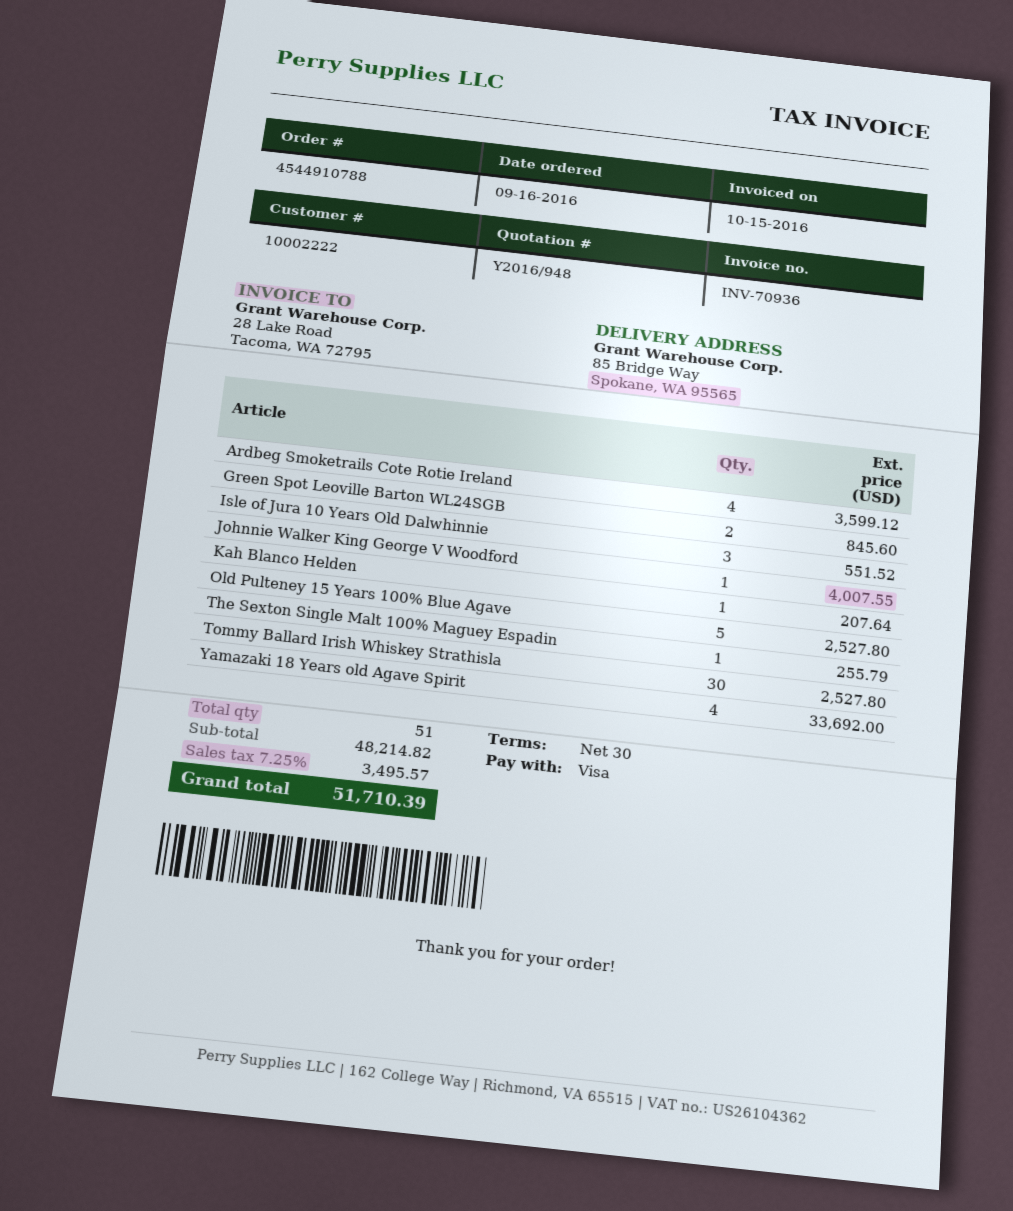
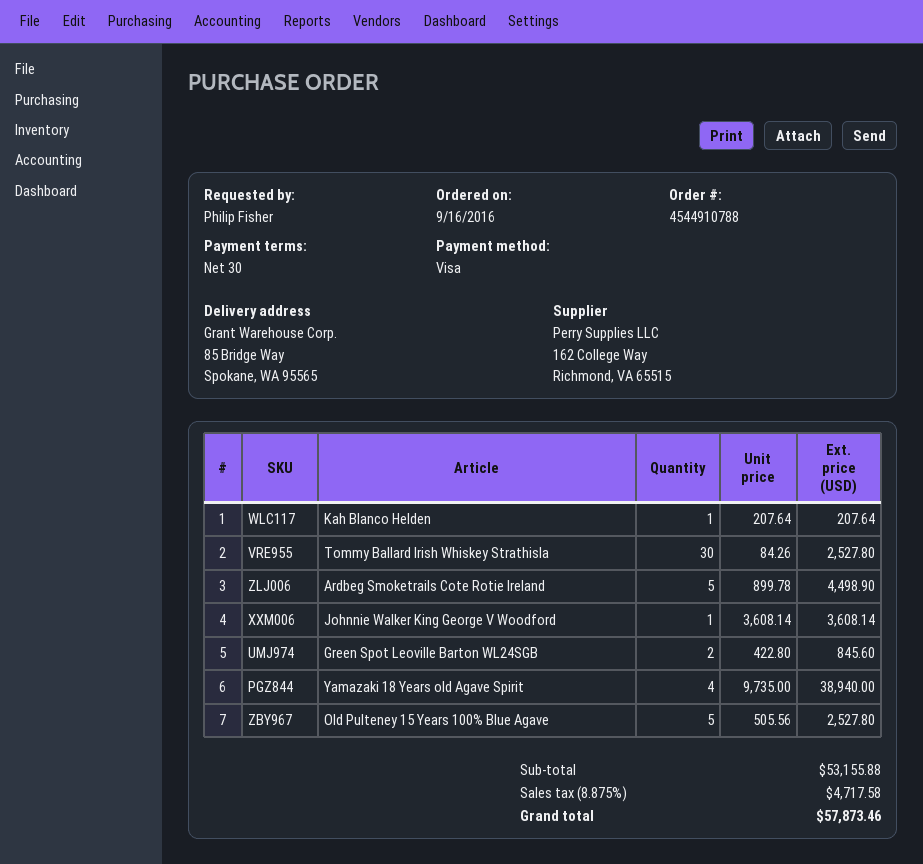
Ardbeg Smoketrails Cote Rotie Ireland: 4 for 3599.12 -> 5 for 4498.90
Isle of Jura 10 Years Old Dalwhinnie: 3 for 551.52 -> none
Johnnie Walker King George V Woodford: 1 for 4007.55 -> 1 for 3608.14
The Sexton Single Malt 100% Maguey Espadin: 1 for 255.79 -> none
Yamazaki 18 Years old Agave Spirit: 4 for 33692.00 -> 4 for 38940.00
subtotal: 48214.82 -> 53155.88
tax: 7.25% = 3495.57 -> 8.875% = 4717.58
total: 51710.39 -> 57873.46

